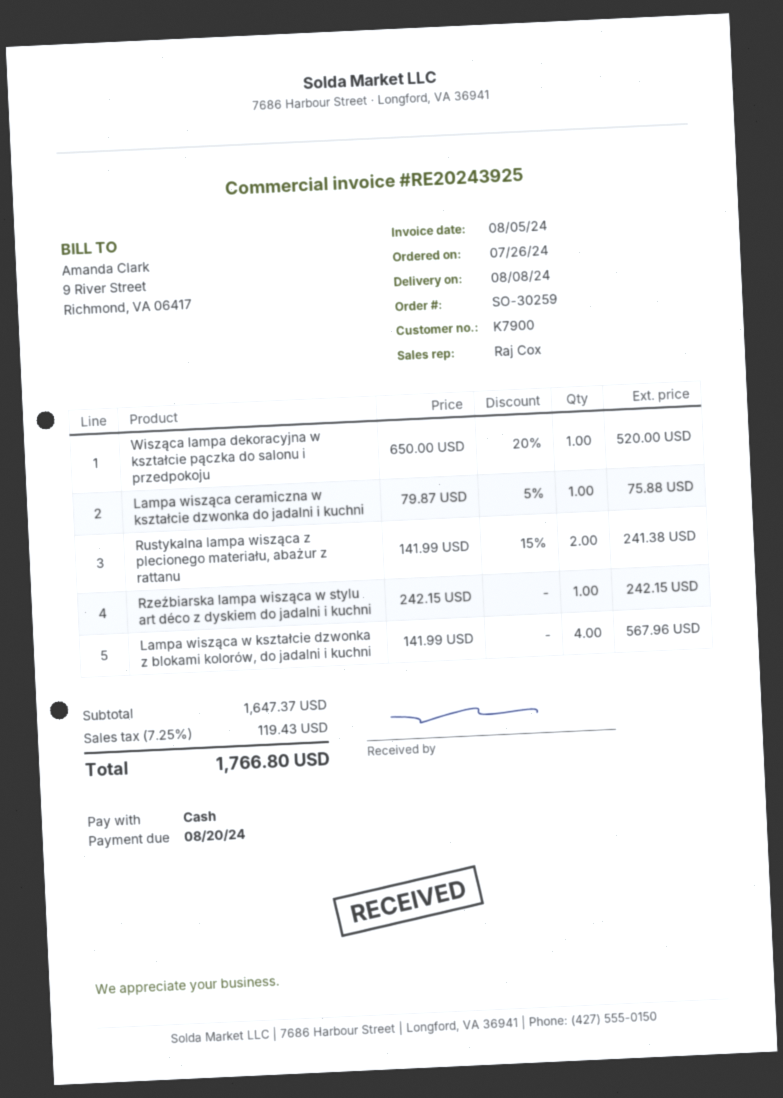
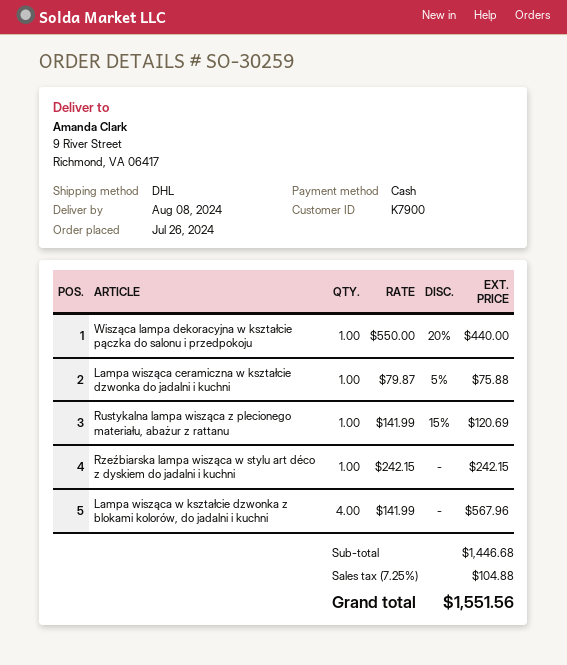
Wisząca lampa dekoracyjna w kształcie pączka do salonu i przedpokoju: 1 x 650.00 - 20% = 520.00 -> 1 x 550.00 - 20% = 440.00
Rustykalna lampa wisząca z plecionego materiału, abażur z rattanu: 2 x 141.99 - 15% = 241.38 -> 1 x 141.99 - 15% = 120.69
subtotal: 1647.37 -> 1446.68
tax: 7.25% = 119.43 -> 7.25% = 104.88
total: 1766.80 -> 1551.56

